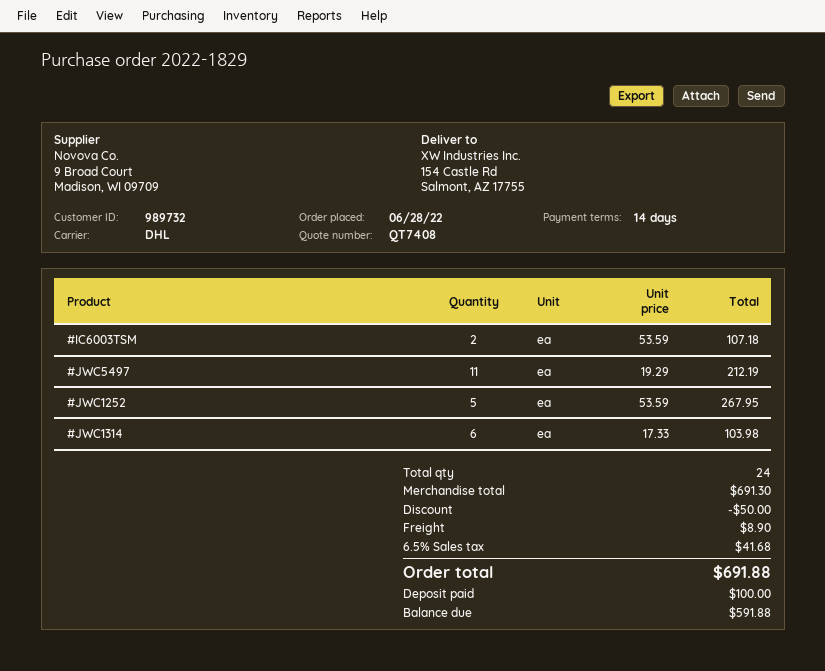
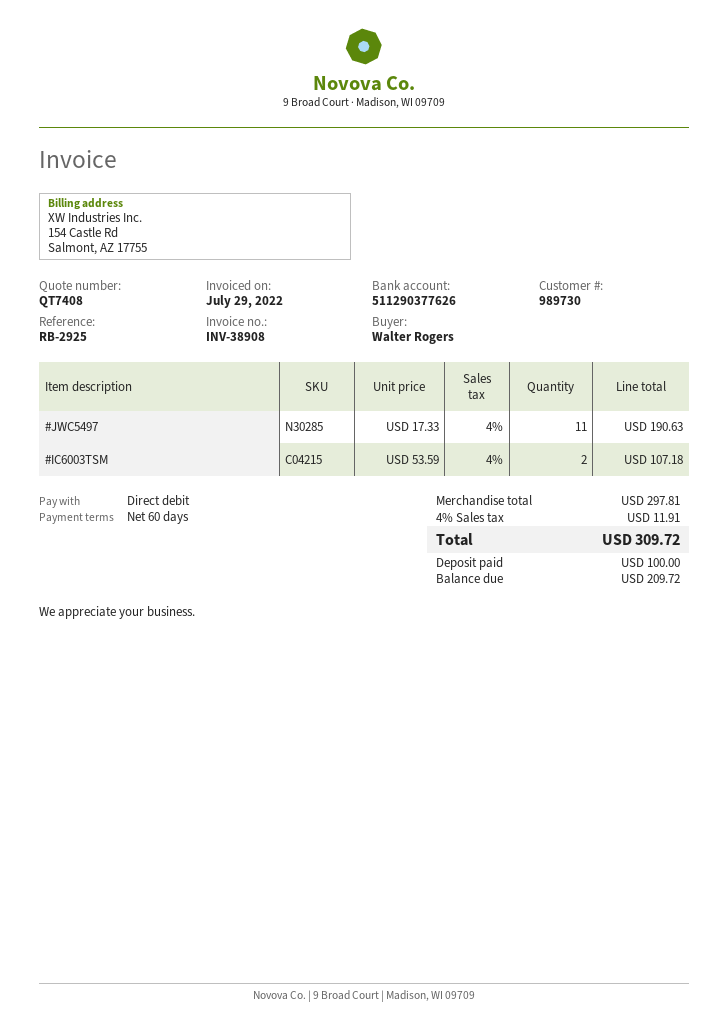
payment terms: 14 days -> 60 days
customer number: 989732 -> 989730
#JWC5497: 11 x 19.29 = 212.19 -> 11 x 17.33 = 190.63
#JWC1252: 5 x 53.59 = 267.95 -> none
#JWC1314: 6 x 17.33 = 103.98 -> none
subtotal: 691.30 -> 297.81
discount: 50.00 -> none
shipping: 8.90 -> none
tax: 6.5% = 41.68 -> 4% = 11.91
total: 691.88 -> 309.72
balance: 591.88 -> 209.72

